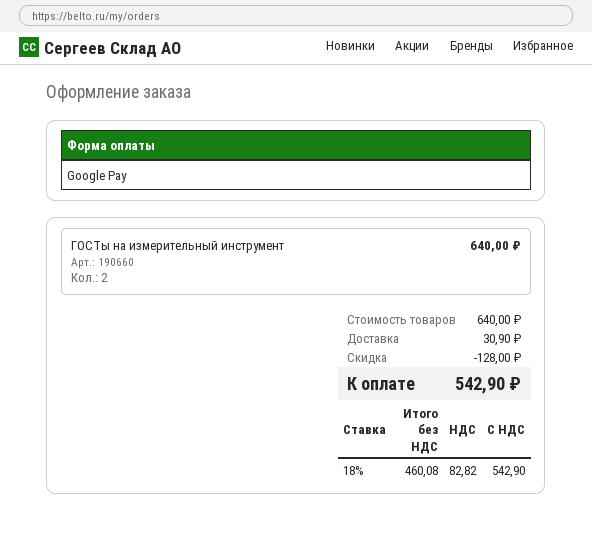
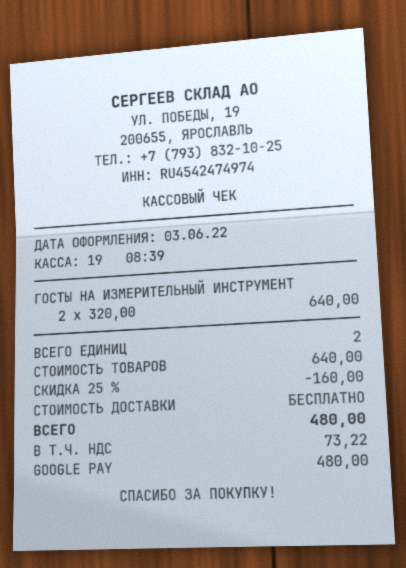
discount: 128.00 -> 160.00
shipping: 30.90 -> 0.00
tax: 82.82 -> 73.22
total: 542.90 -> 480.00

